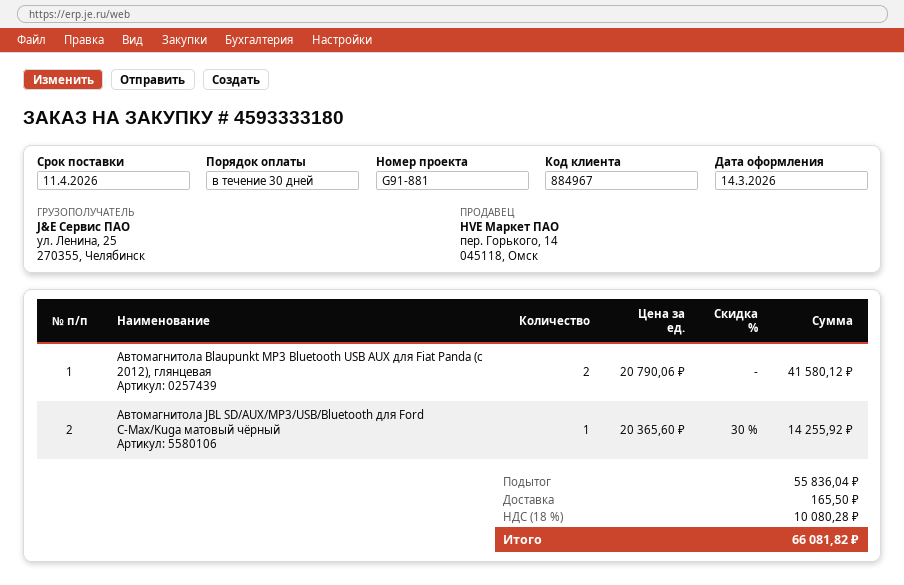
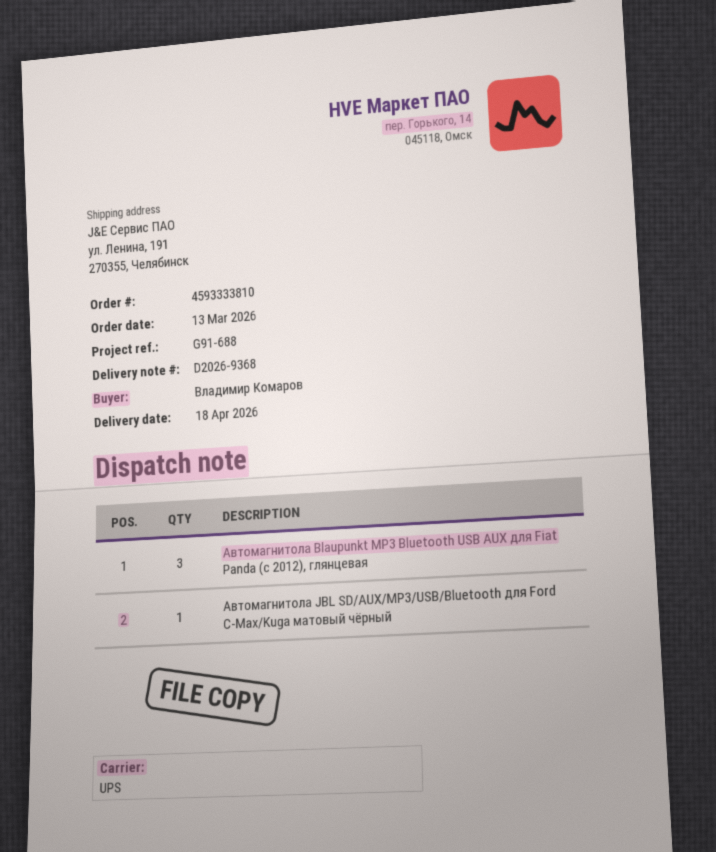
order number: 4593333180 -> 4593333810
order date: 2026-03-14 -> 2026-03-13
delivery date: 2026-04-11 -> 2026-04-18
reference: G91-881 -> G91-688
ship to: ул. Ленина, 25, 270355, Челябинск -> ул. Ленина, 191, 270355, Челябинск
Автомагнитола Blaupunkt MP3 Bluetooth USB AUX для Fiat Panda (с 2012), глянцевая: 2 -> 3

